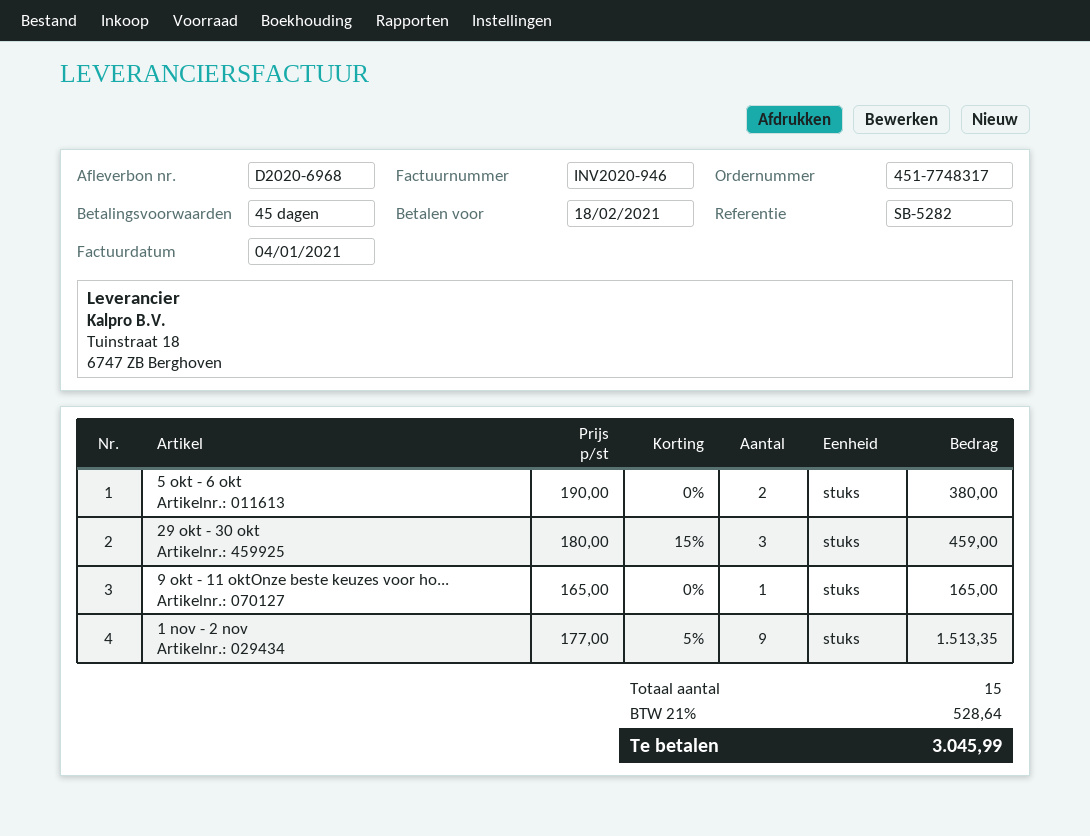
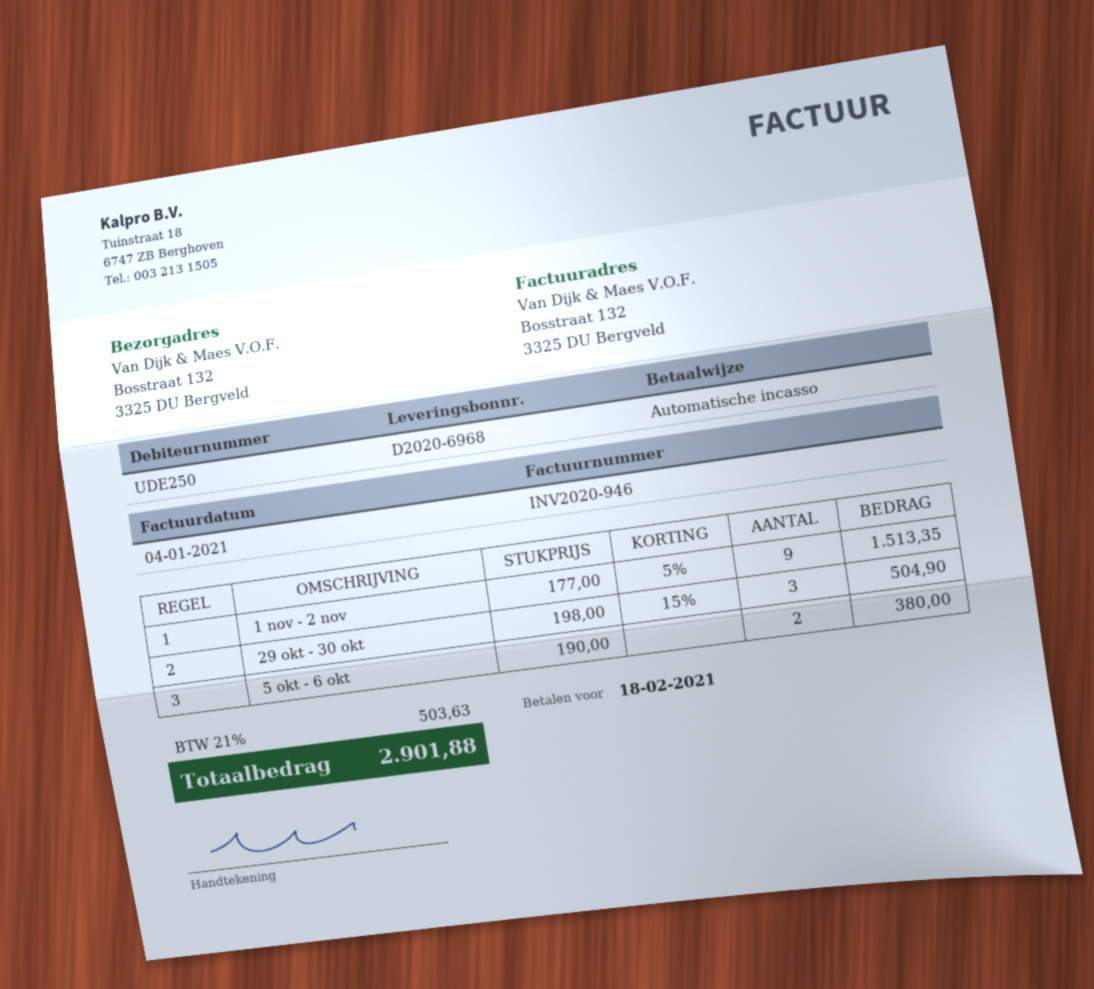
29 okt - 30 okt: 3 x 180.00 - 15% = 459.00 -> 3 x 198.00 - 15% = 504.90
9 okt - 11 oktOnze beste keuzes voor ho...: 1 x 165.00 = 165.00 -> none
tax: 21% = 528.64 -> 21% = 503.63
total: 3045.99 -> 2901.88

